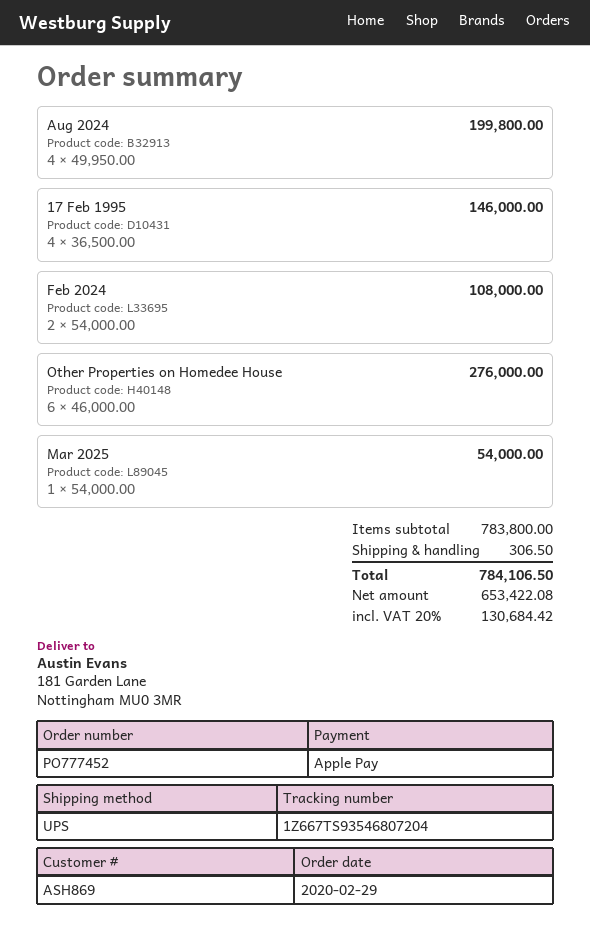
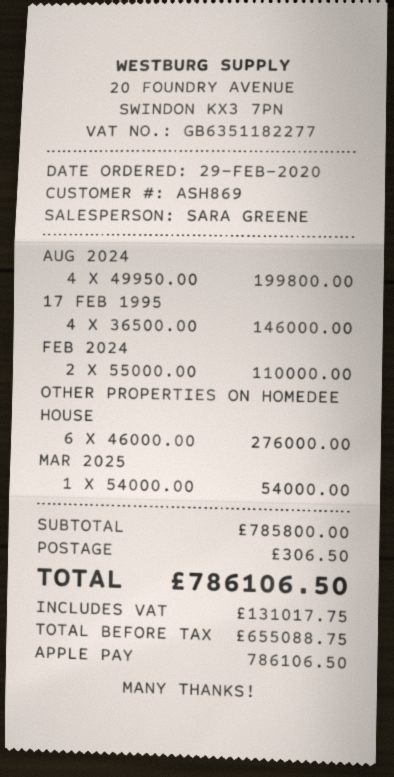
Feb 2024: 2 x 54000.00 = 108000.00 -> 2 x 55000.00 = 110000.00
subtotal: 783800.00 -> 785800.00
net: 653422.08 -> 655088.75
tax: 130684.42 -> 131017.75
total: 784106.50 -> 786106.50

